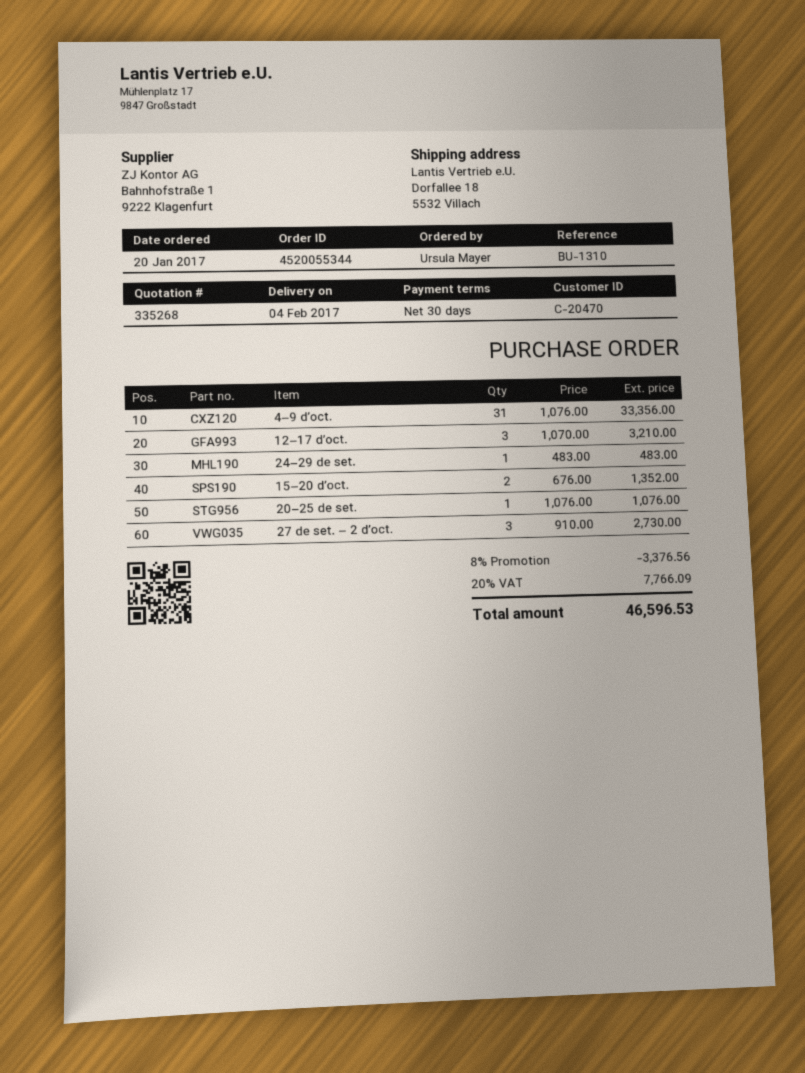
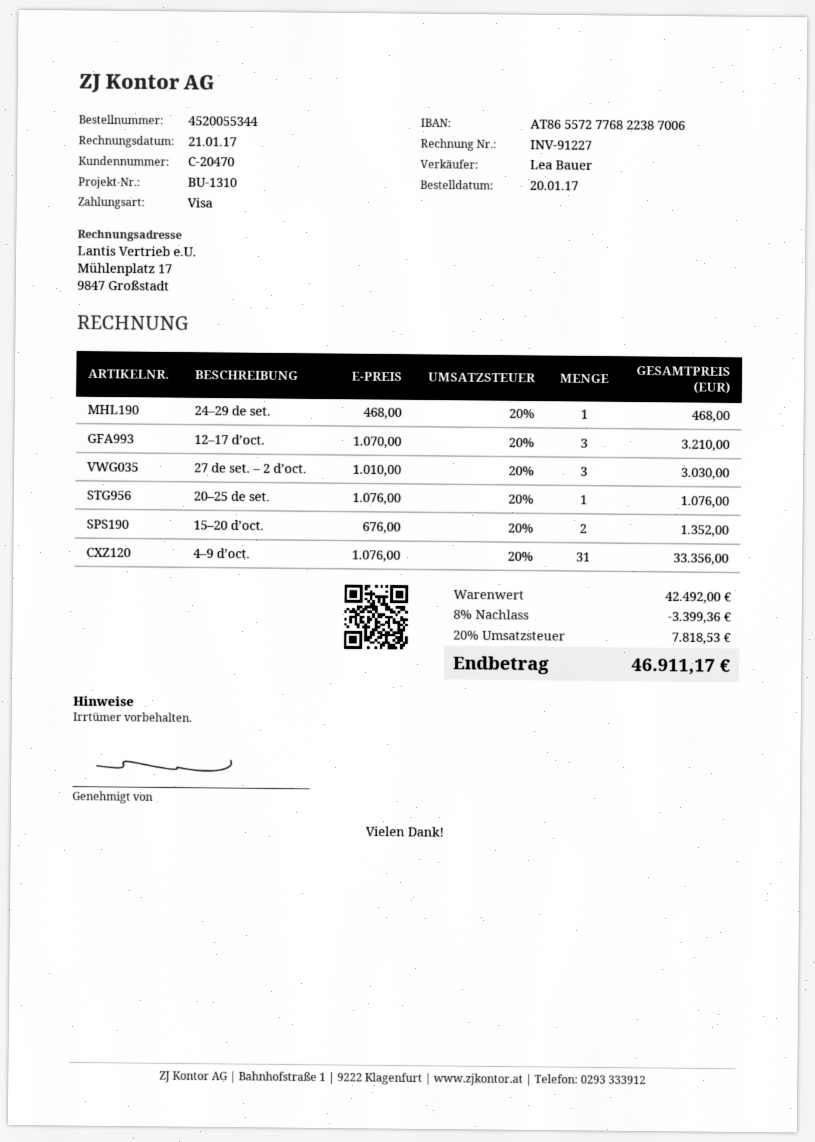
24–29 de set.: 1 x 483.00 = 483.00 -> 1 x 468.00 = 468.00
27 de set. – 2 d’oct.: 3 x 910.00 = 2730.00 -> 3 x 1010.00 = 3030.00
discount: 8% = 3376.56 -> 8% = 3399.36
tax: 20% = 7766.09 -> 20% = 7818.53
total: 46596.53 -> 46911.17

